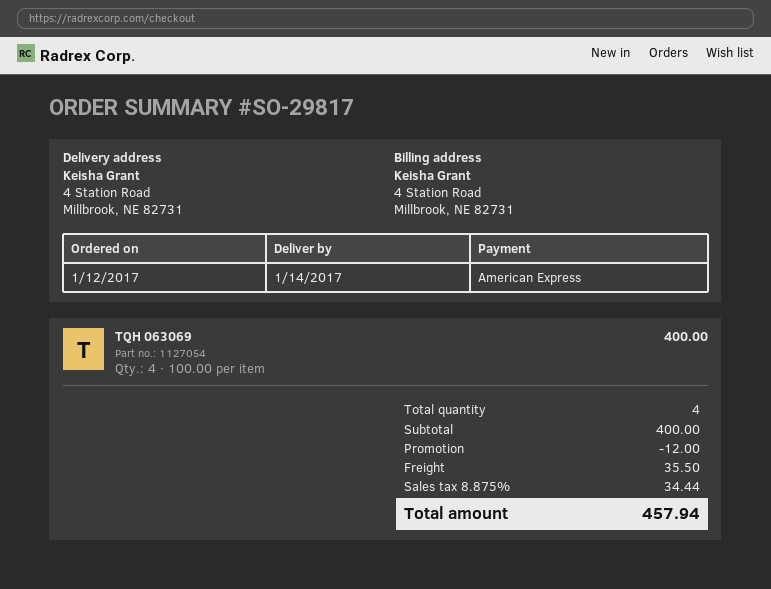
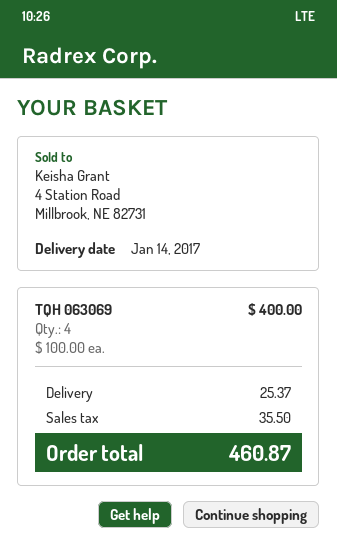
discount: 12.00 -> none
shipping: 35.50 -> 25.37
tax: 34.44 -> 35.50
total: 457.94 -> 460.87

